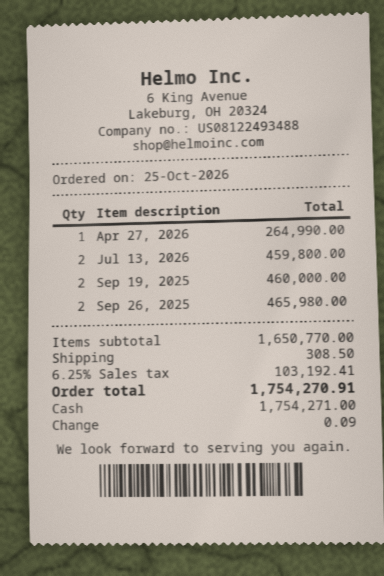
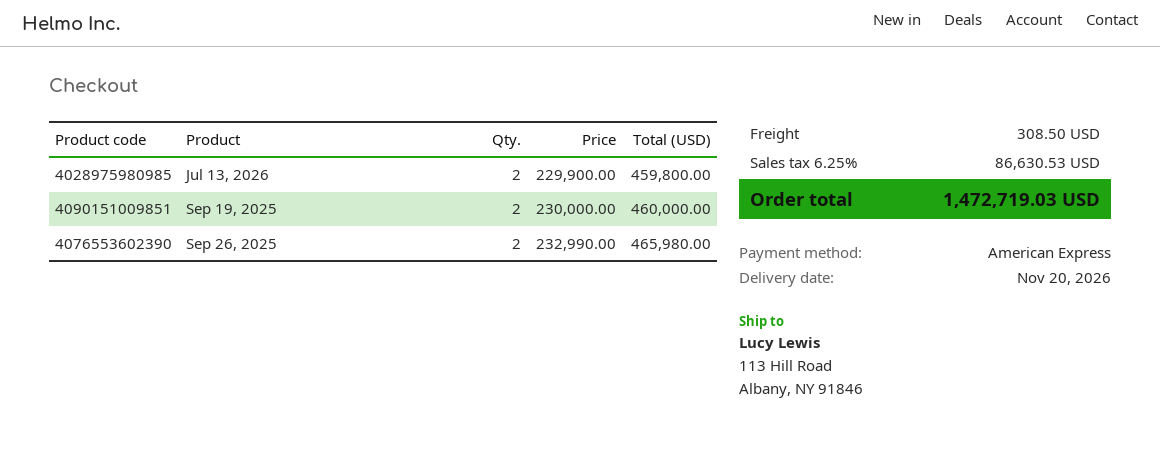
payment method: cash -> American Express
Apr 27, 2026: 1 for 264990.00 -> none
tax: 6.25% = 103192.41 -> 6.25% = 86630.53
total: 1754270.91 -> 1472719.03

